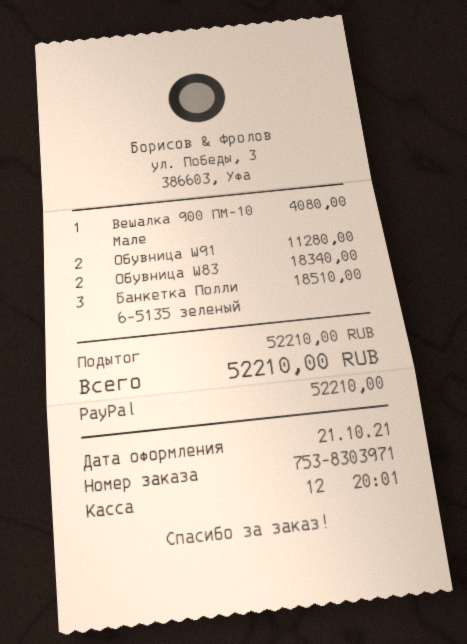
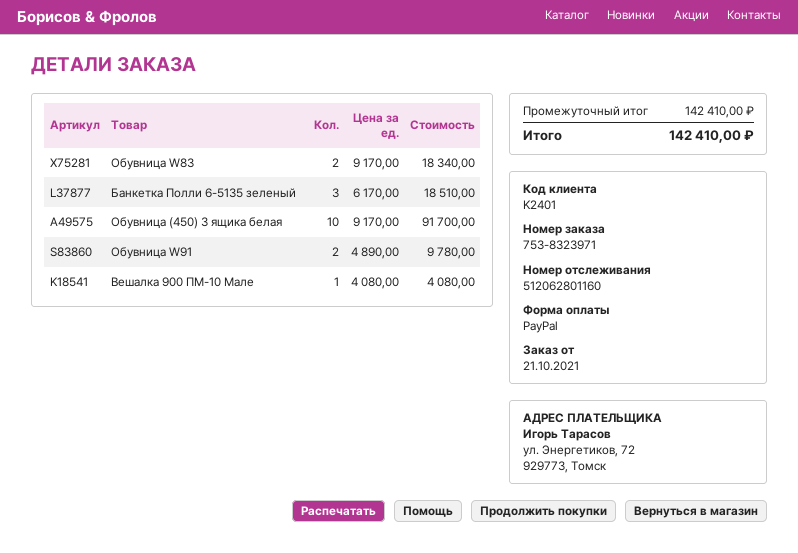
order number: 753-8303971 -> 753-8323971
Обувница W91: 2 for 11280.00 -> 2 for 9780.00
Обувница (450) 3 ящика белая: none -> 10 for 91700.00
subtotal: 52210.00 -> 142410.00
total: 52210.00 -> 142410.00

